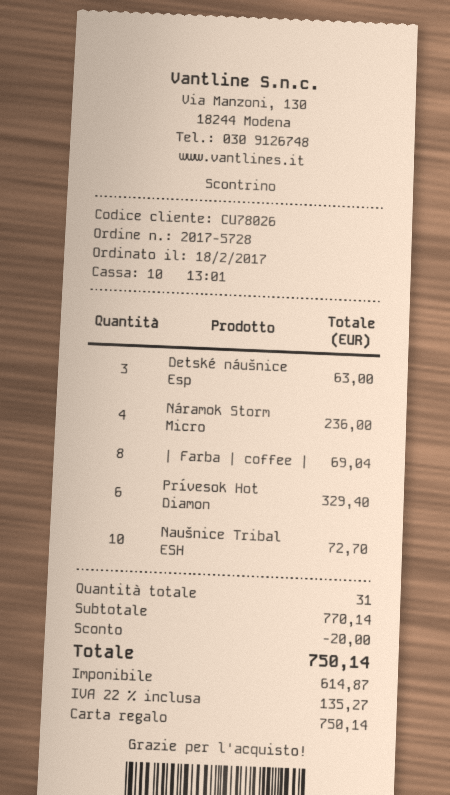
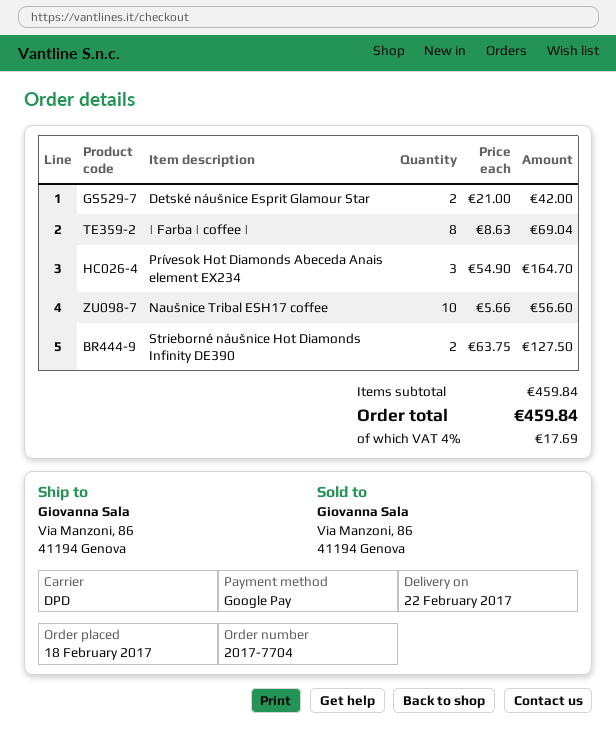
order number: 2017-5728 -> 2017-7704
payment method: gift card -> Google Pay
Detské náušnice Esp: 3 for 63.00 -> 2 for 42.00
Náramok Storm Micro: 4 for 236.00 -> none
Prívesok Hot Diamon: 6 for 329.40 -> 3 for 164.70
Naušnice Tribal ESH: 10 for 72.70 -> 10 for 56.60
Strieborné náušnice Hot Diamonds Infinity DE390: none -> 2 for 127.50
subtotal: 770.14 -> 459.84
discount: 20.00 -> none
tax: 22% = 135.27 -> 4% = 17.69
total: 750.14 -> 459.84

